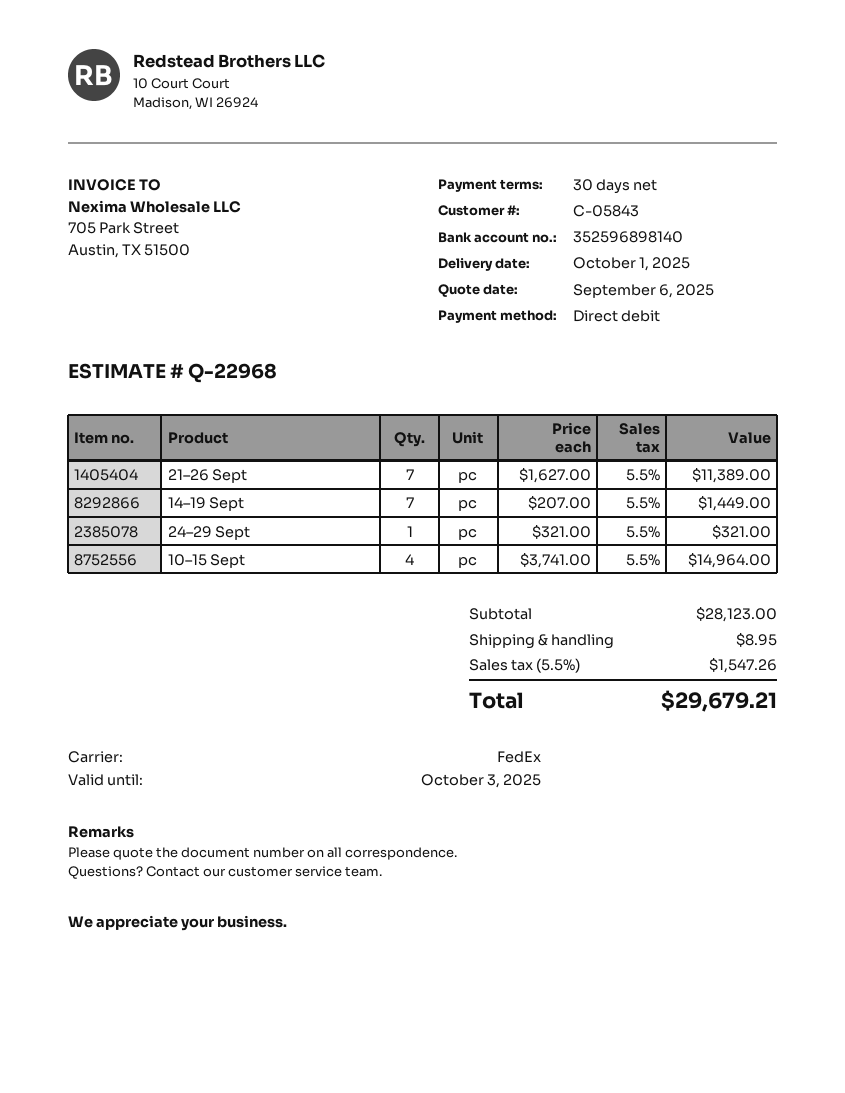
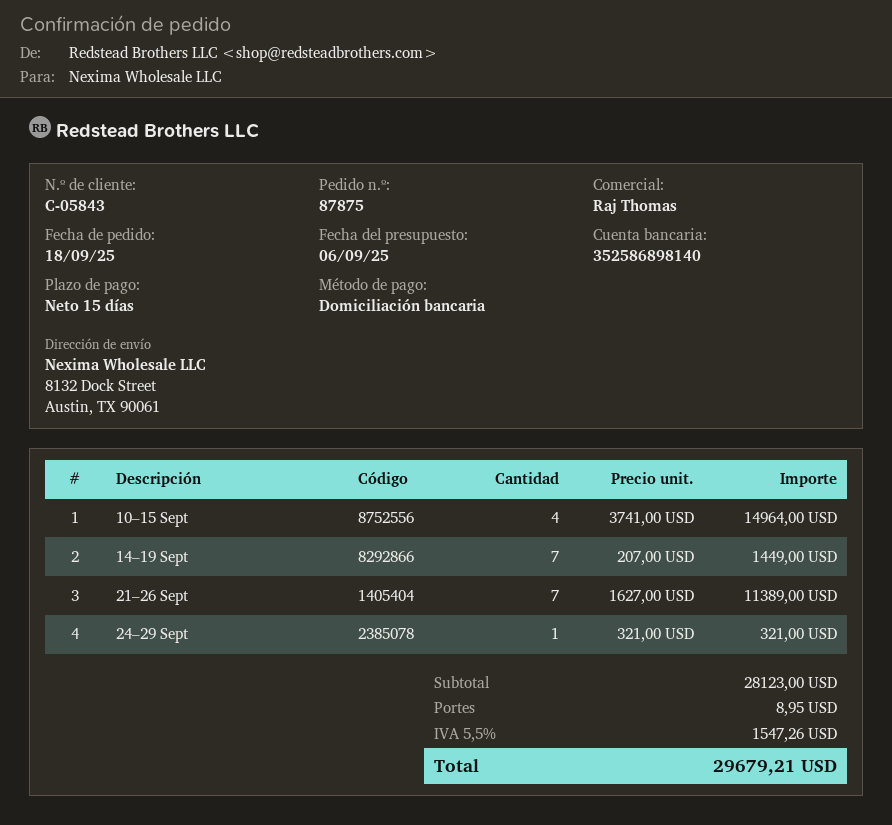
payment terms: 30 days -> 15 days
bank account: 352596898140 -> 352586898140

